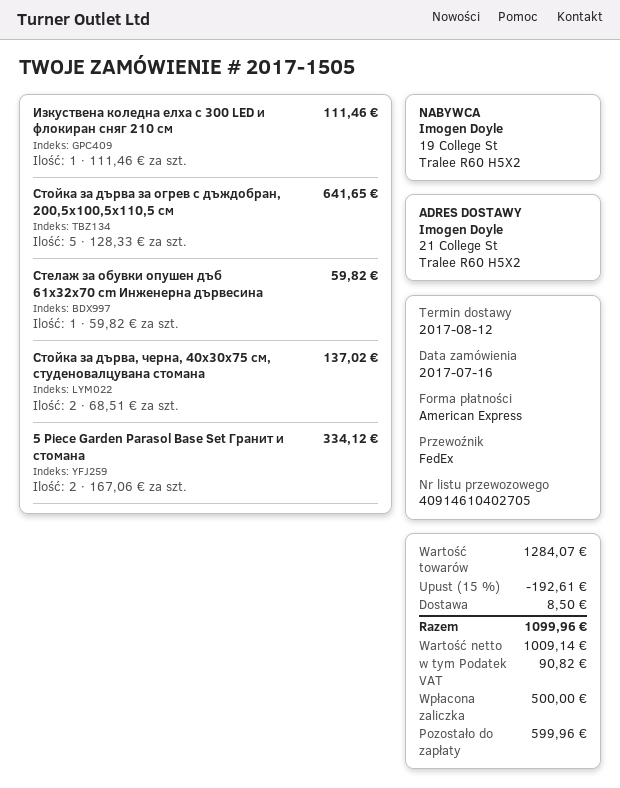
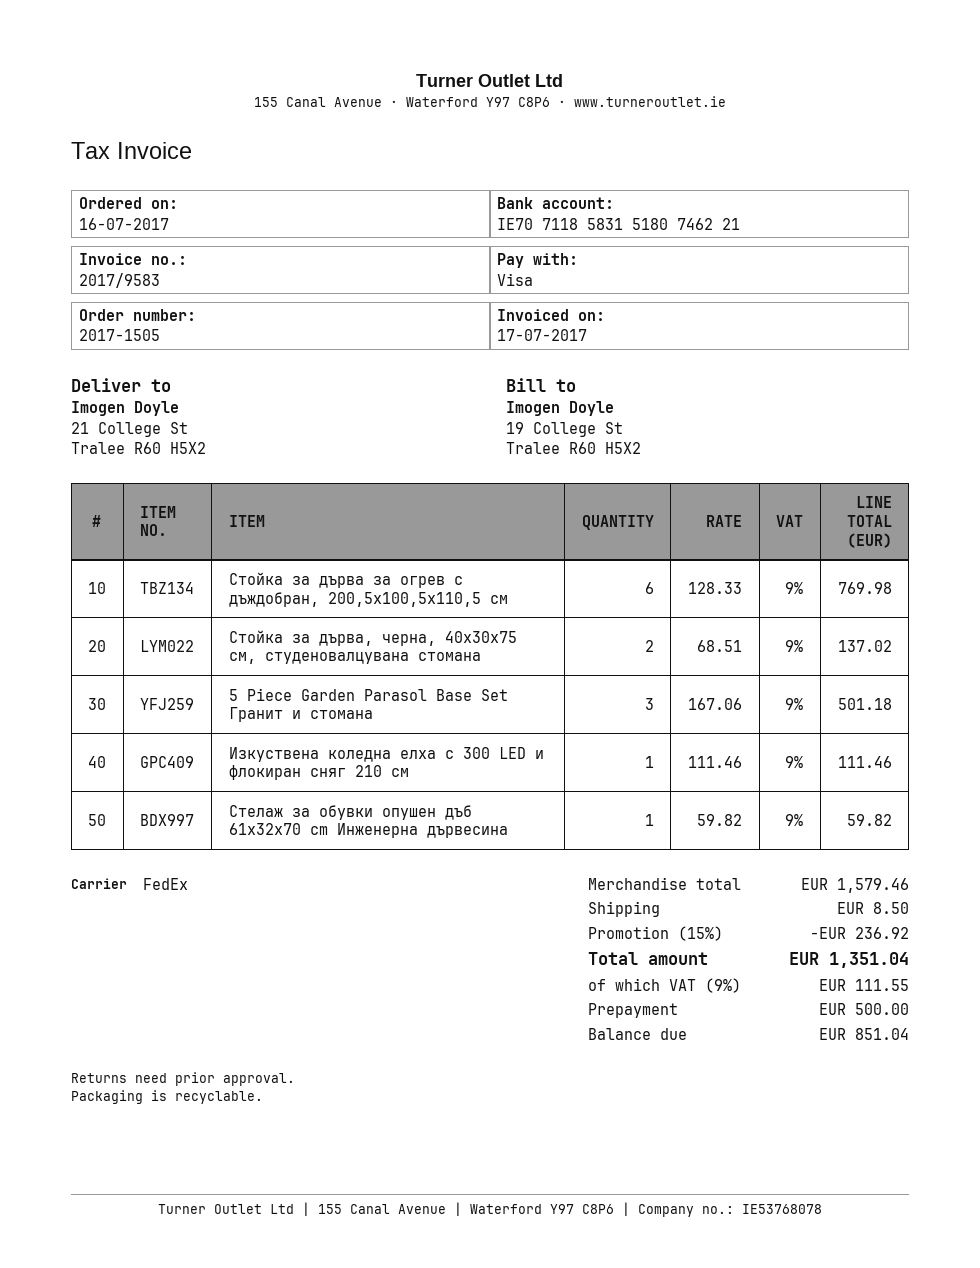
payment method: American Express -> Visa
Стойка за дърва за огрев с дъждобран, 200,5x100,5x110,5 см: 5 x 128.33 = 641.65 -> 6 x 128.33 = 769.98
5 Piece Garden Parasol Base Set Гранит и стомана: 2 x 167.06 = 334.12 -> 3 x 167.06 = 501.18
subtotal: 1284.07 -> 1579.46
discount: 15% = 192.61 -> 15% = 236.92
tax: 90.82 -> 111.55
total: 1099.96 -> 1351.04
balance: 599.96 -> 851.04

